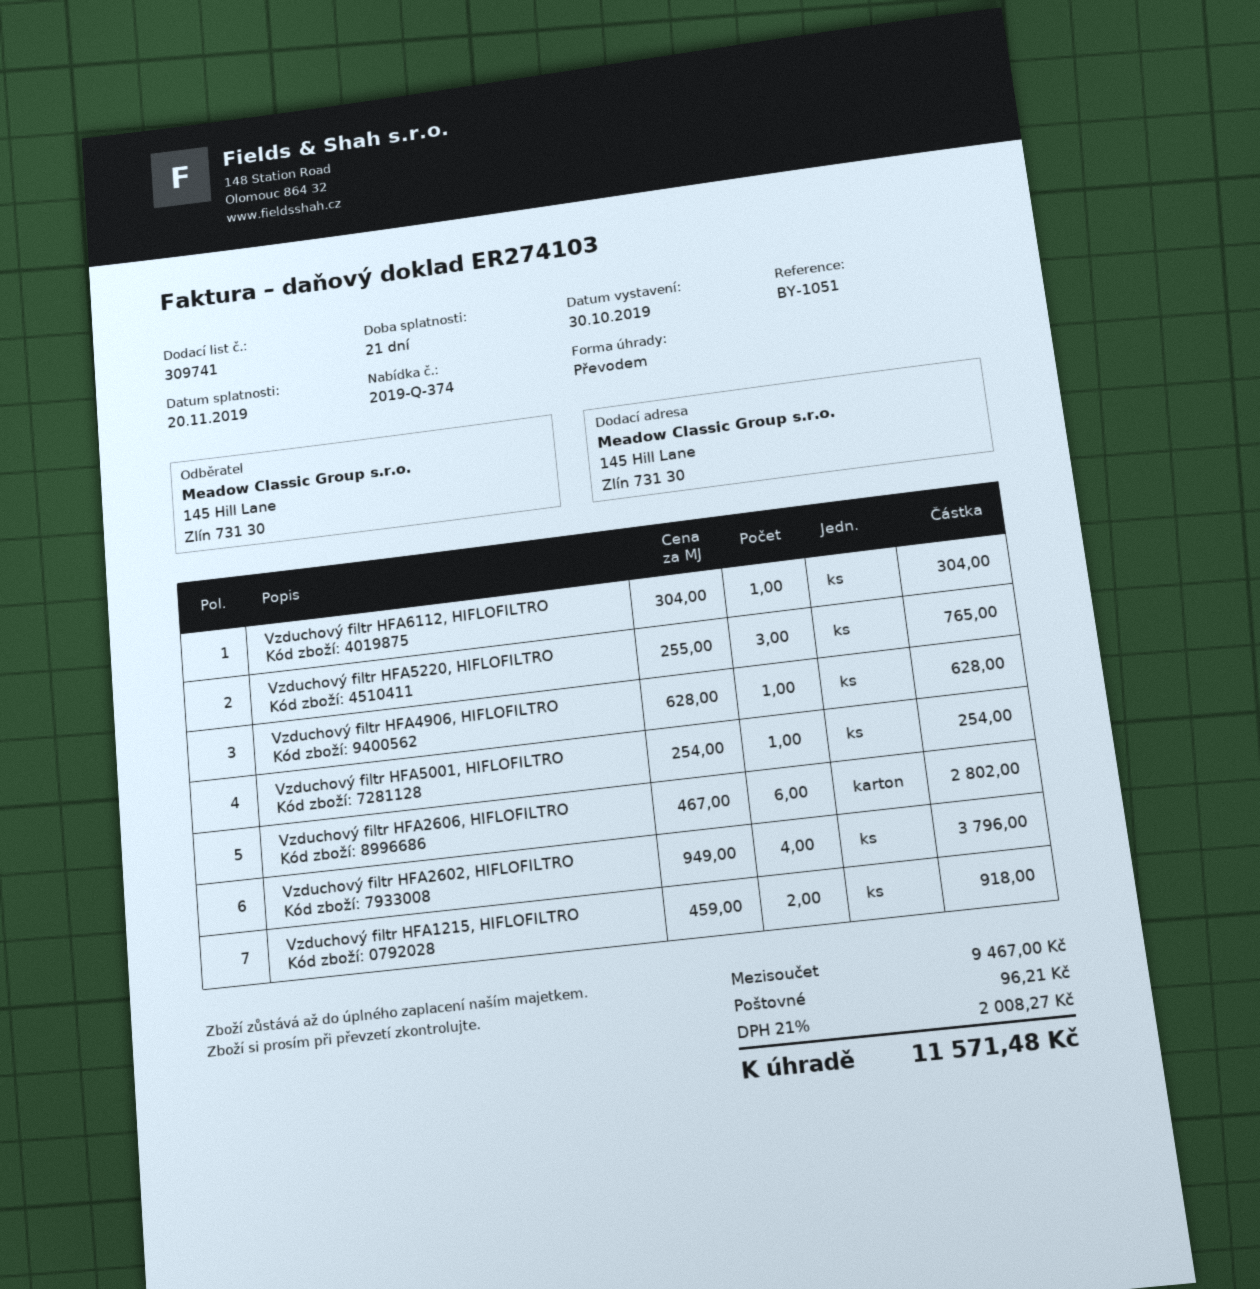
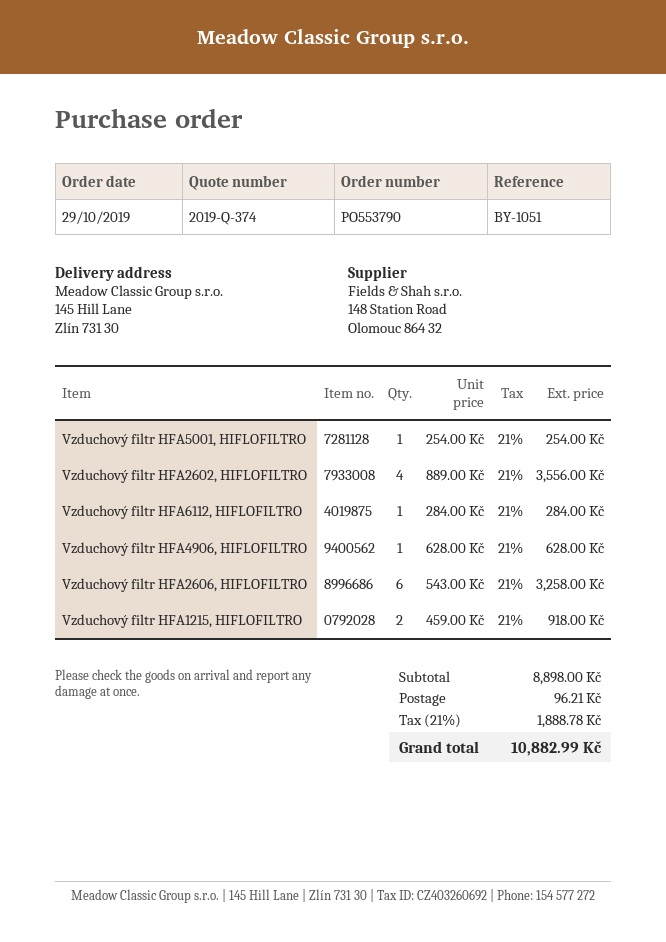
Vzduchový filtr HFA6112, HIFLOFILTRO: 1 x 304.00 = 304.00 -> 1 x 284.00 = 284.00
Vzduchový filtr HFA5220, HIFLOFILTRO: 3 x 255.00 = 765.00 -> none
Vzduchový filtr HFA2606, HIFLOFILTRO: 6 x 467.00 = 2802.00 -> 6 x 543.00 = 3258.00
Vzduchový filtr HFA2602, HIFLOFILTRO: 4 x 949.00 = 3796.00 -> 4 x 889.00 = 3556.00
subtotal: 9467.00 -> 8898.00
tax: 21% = 2008.27 -> 21% = 1888.78
total: 11571.48 -> 10882.99

